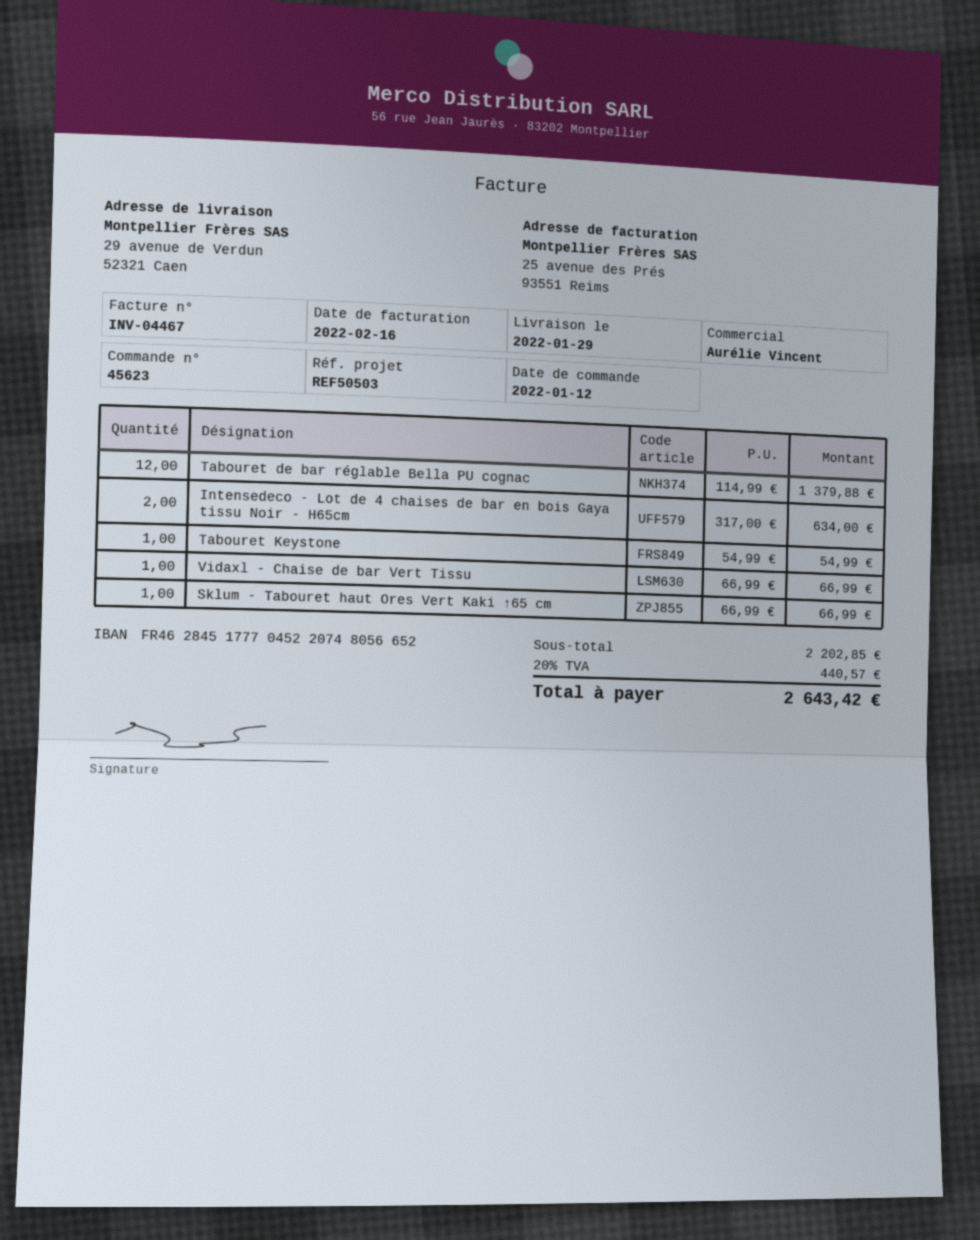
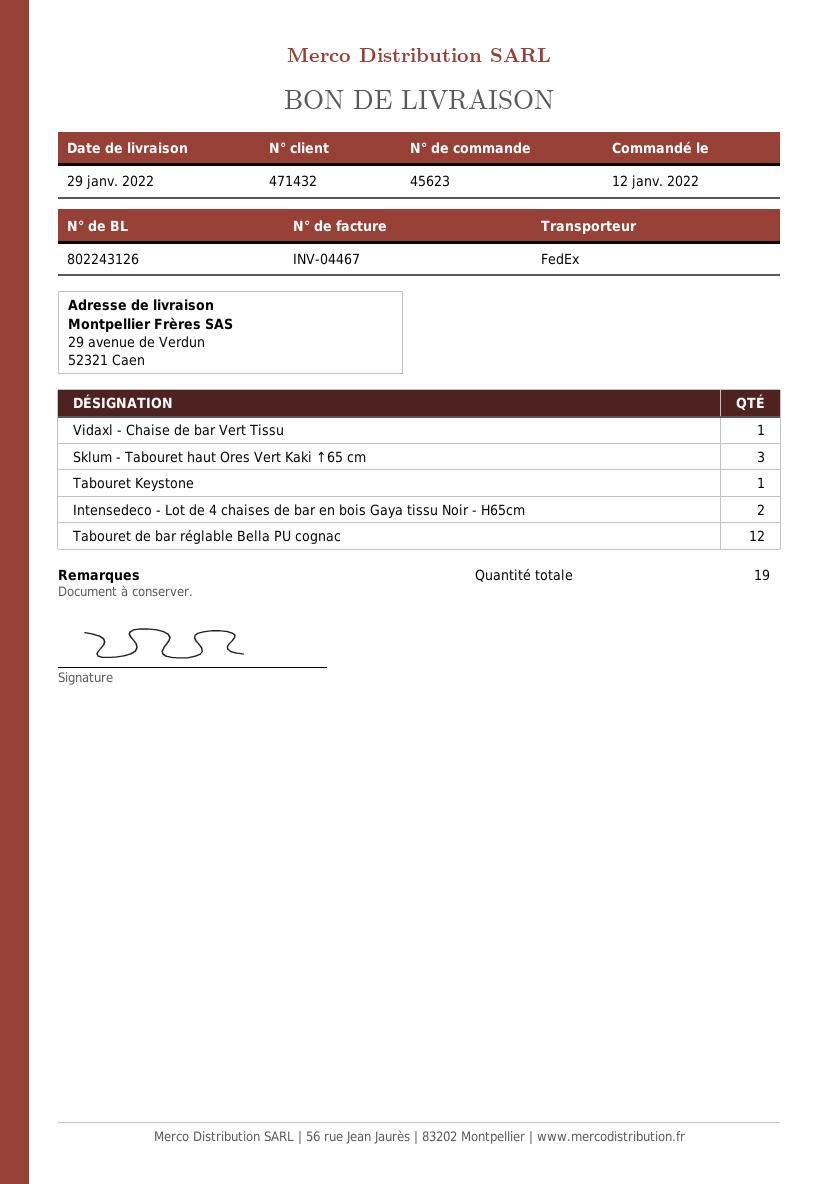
Sklum - Tabouret haut Ores Vert Kaki ↑65 cm: 1 -> 3

